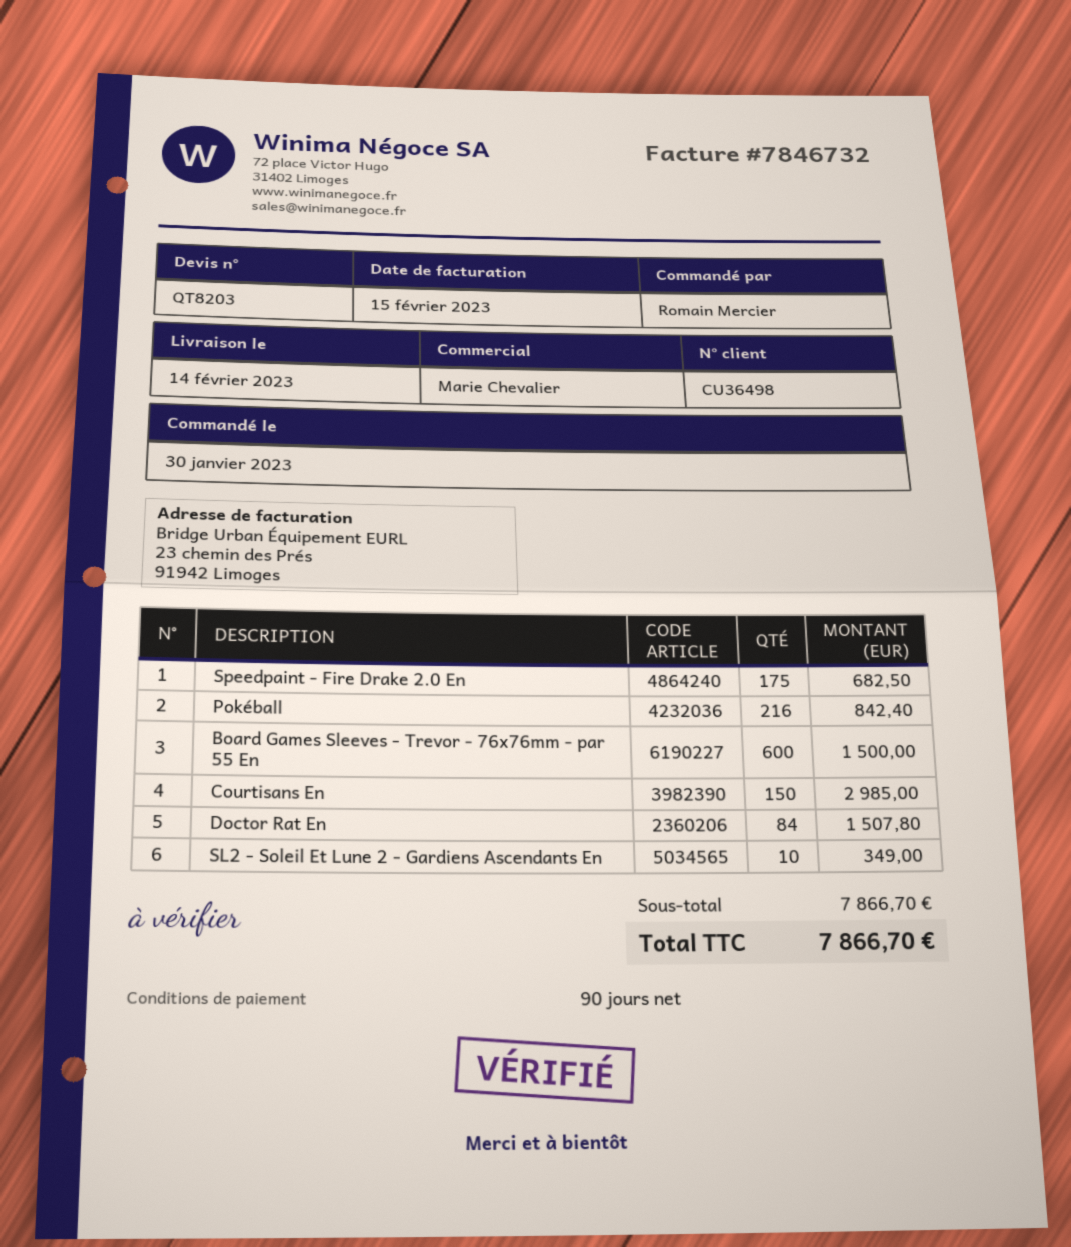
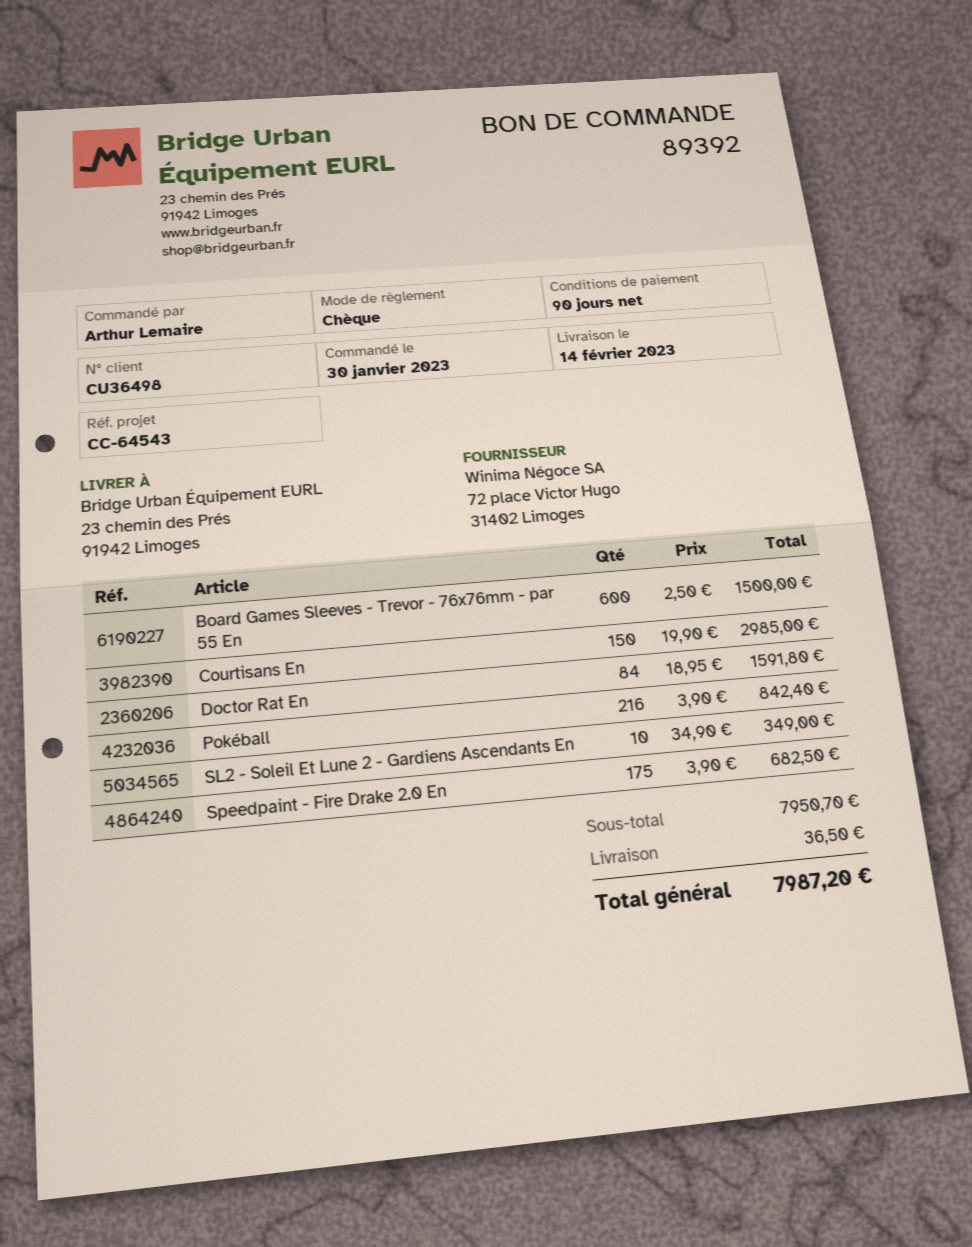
ordered by: Romain Mercier -> Arthur Lemaire
Doctor Rat En: 84 for 1507.80 -> 84 for 1591.80
subtotal: 7866.70 -> 7950.70
shipping: none -> 36.50
total: 7866.70 -> 7987.20

